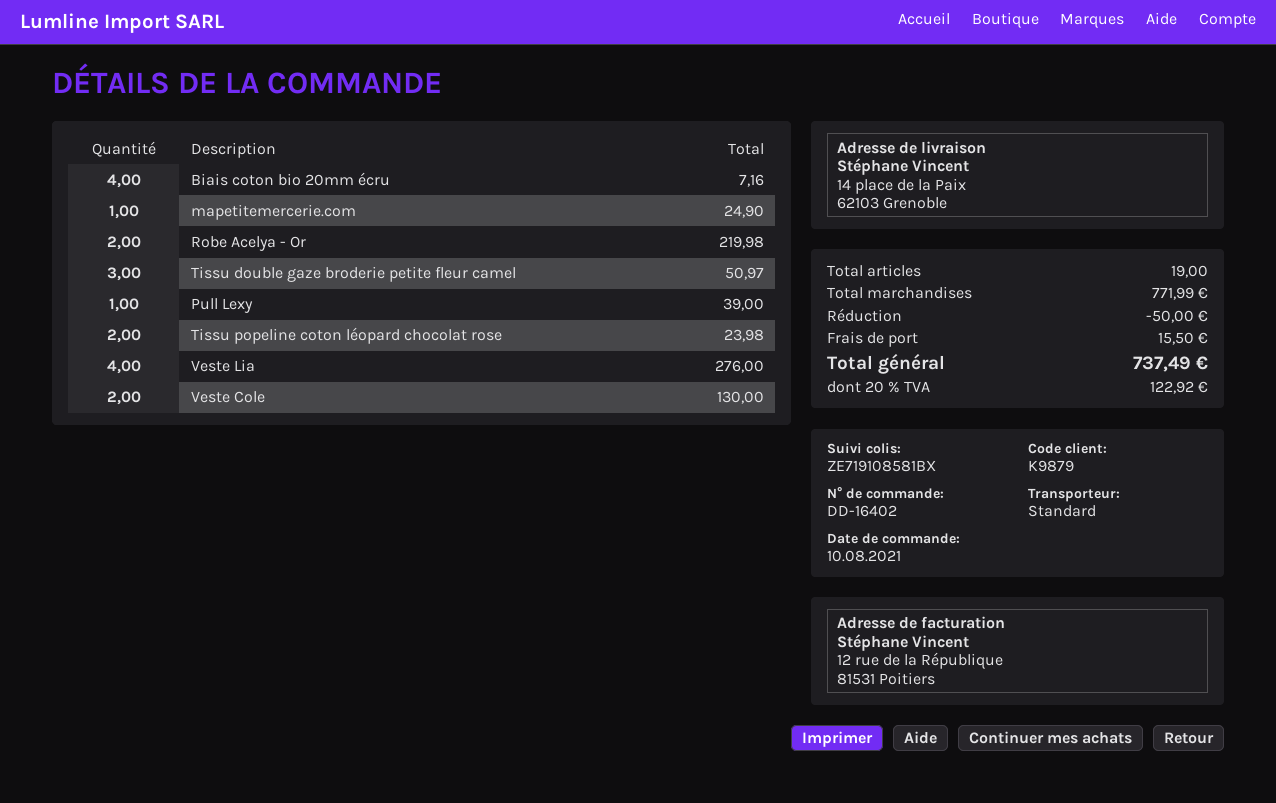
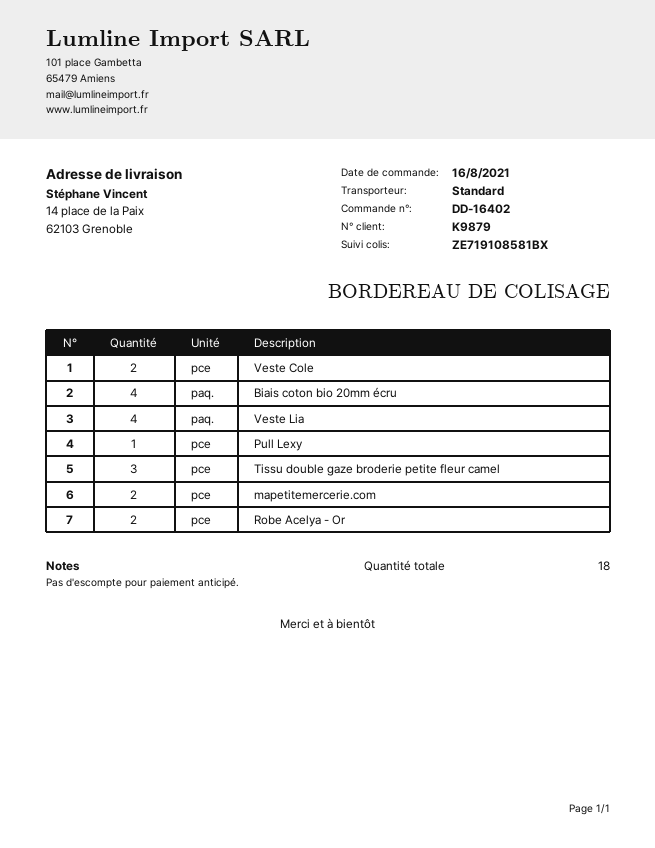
order date: 2021-08-10 -> 2021-08-16
mapetitemercerie.com: 1 -> 2
Tissu popeline coton léopard chocolat rose: 2 -> none
total quantity: 19 -> 18

